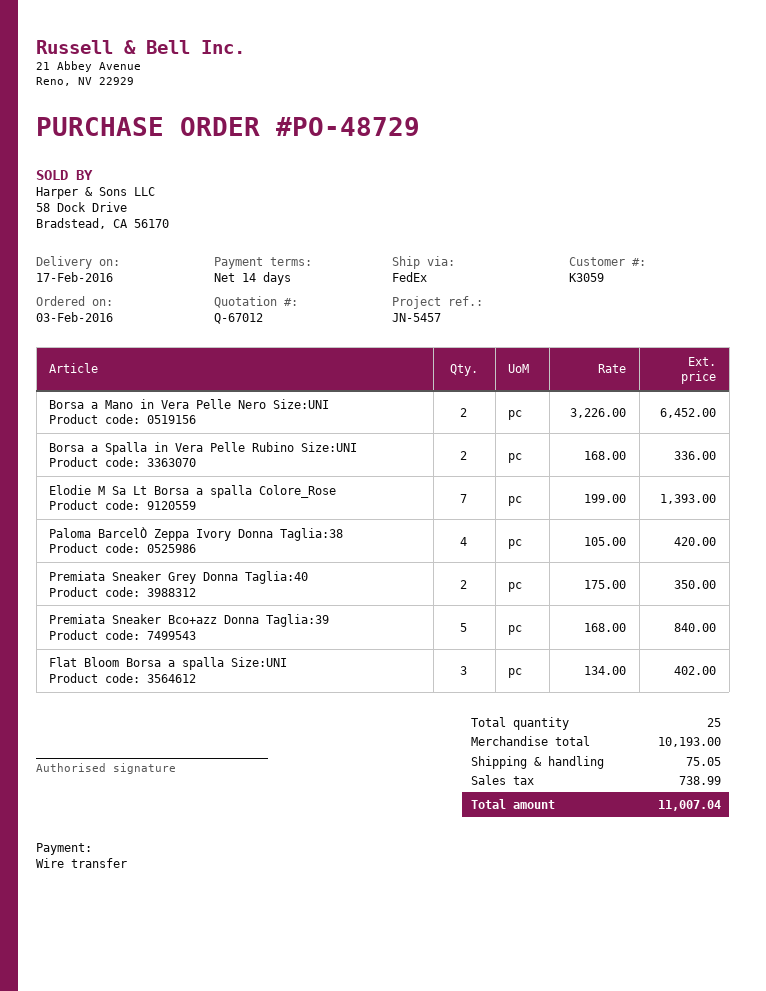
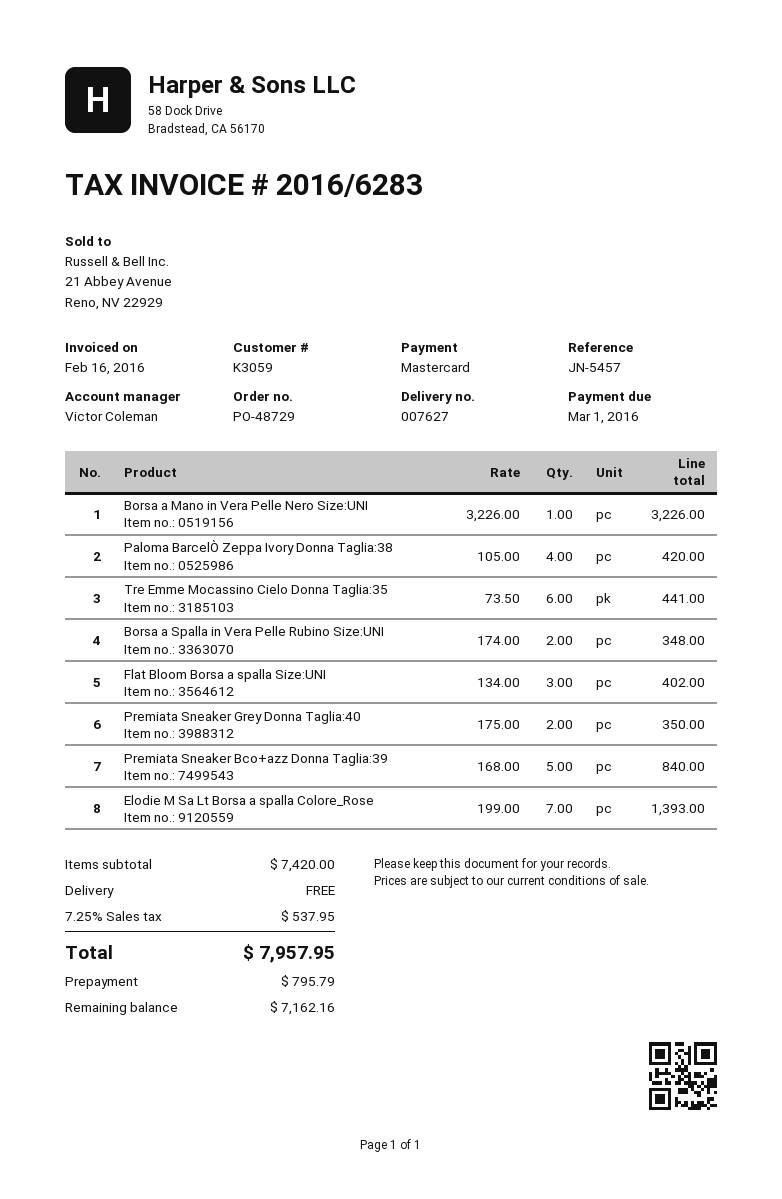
payment method: bank transfer -> Mastercard
Borsa a Mano in Vera Pelle Nero Size:UNI: 2 x 3226.00 = 6452.00 -> 1 x 3226.00 = 3226.00
Borsa a Spalla in Vera Pelle Rubino Size:UNI: 2 x 168.00 = 336.00 -> 2 x 174.00 = 348.00
Tre Emme Mocassino Cielo Donna Taglia:35: none -> 6 x 73.50 = 441.00
subtotal: 10193.00 -> 7420.00
shipping: 75.05 -> 0.00
tax: 738.99 -> 537.95
total: 11007.04 -> 7957.95

